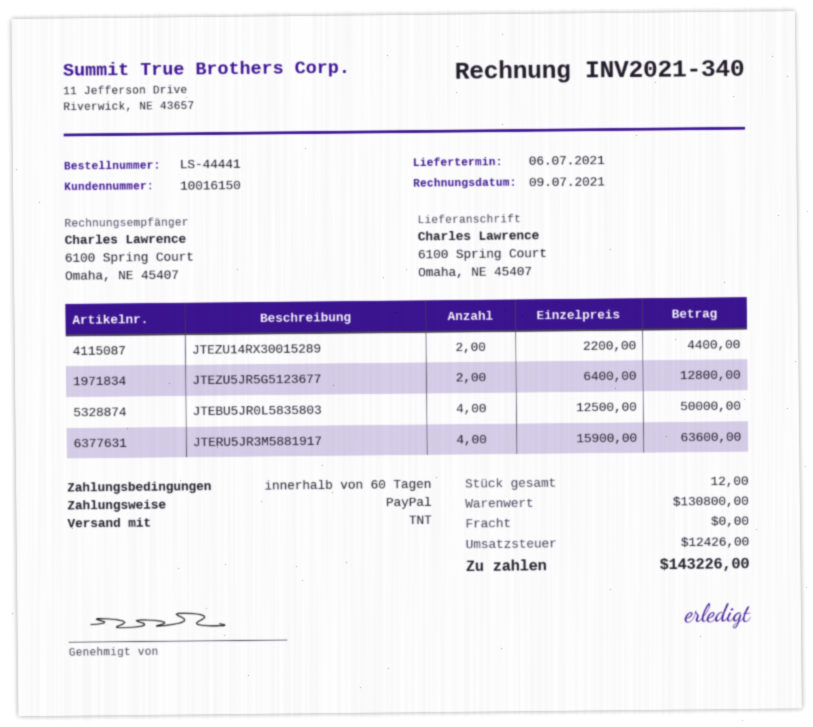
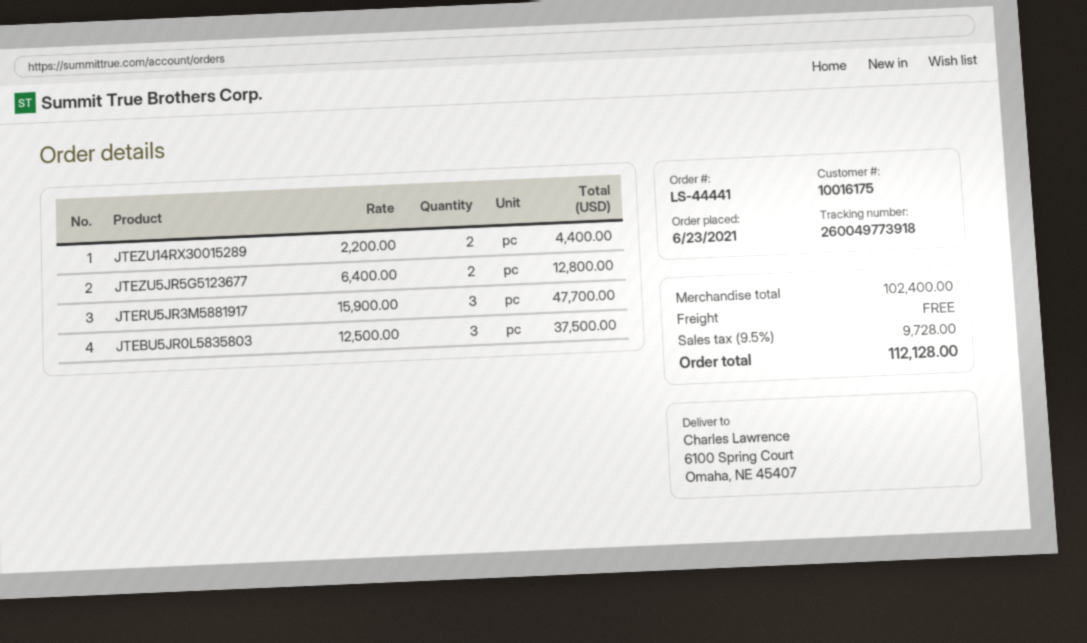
customer number: 10016150 -> 10016175
JTEBU5JR0L5835803: 4 x 12500.00 = 50000.00 -> 3 x 12500.00 = 37500.00
JTERU5JR3M5881917: 4 x 15900.00 = 63600.00 -> 3 x 15900.00 = 47700.00
subtotal: 130800.00 -> 102400.00
tax: 12426.00 -> 9728.00
total: 143226.00 -> 112128.00

